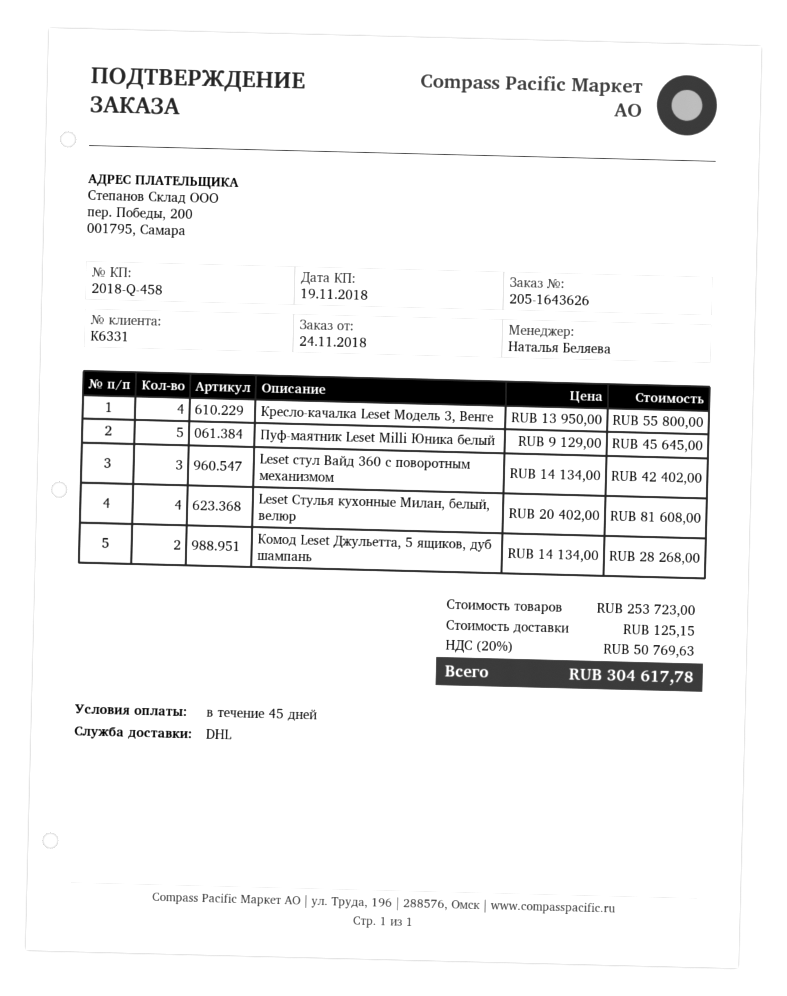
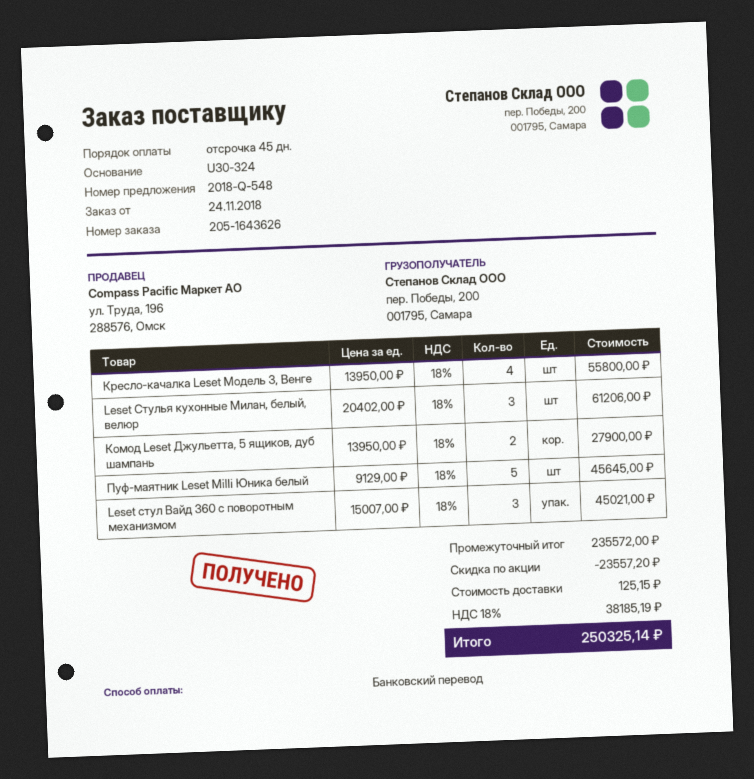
quote number: 2018-Q-458 -> 2018-Q-548
Leset стул Вайд 360 с поворотным механизмом: 3 x 14134.00 = 42402.00 -> 3 x 15007.00 = 45021.00
Leset Стулья кухонные Милан, белый, велюр: 4 x 20402.00 = 81608.00 -> 3 x 20402.00 = 61206.00
Комод Leset Джульетта, 5 ящиков, дуб шампань: 2 x 14134.00 = 28268.00 -> 2 x 13950.00 = 27900.00
subtotal: 253723.00 -> 235572.00
discount: none -> 23557.20
tax: 20% = 50769.63 -> 18% = 38185.19
total: 304617.78 -> 250325.14

